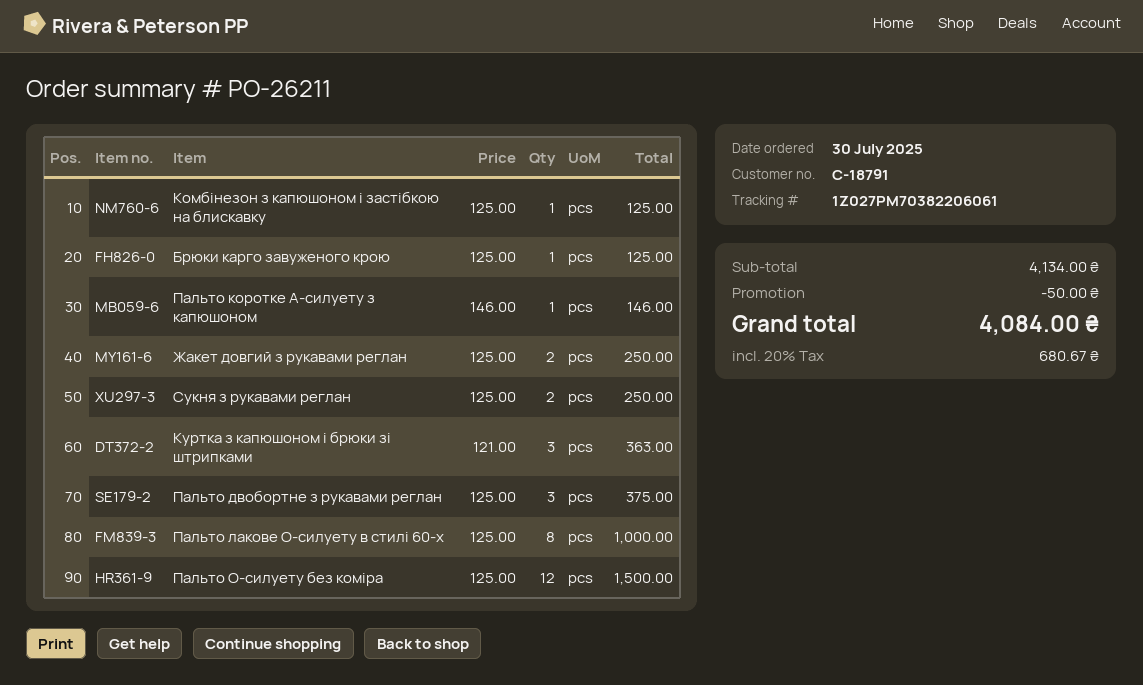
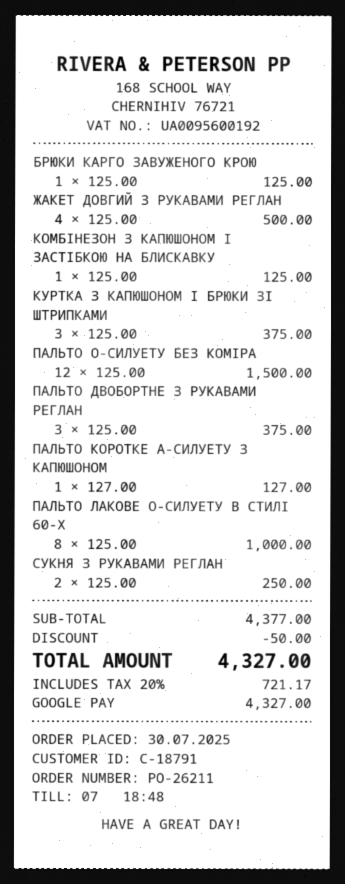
Пальто коротке А-силуету з капюшоном: 1 x 146.00 = 146.00 -> 1 x 127.00 = 127.00
Жакет довгий з рукавами реглан: 2 x 125.00 = 250.00 -> 4 x 125.00 = 500.00
Куртка з капюшоном і брюки зі штрипками: 3 x 121.00 = 363.00 -> 3 x 125.00 = 375.00
subtotal: 4134.00 -> 4377.00
tax: 20% = 680.67 -> 20% = 721.17
total: 4084.00 -> 4327.00

